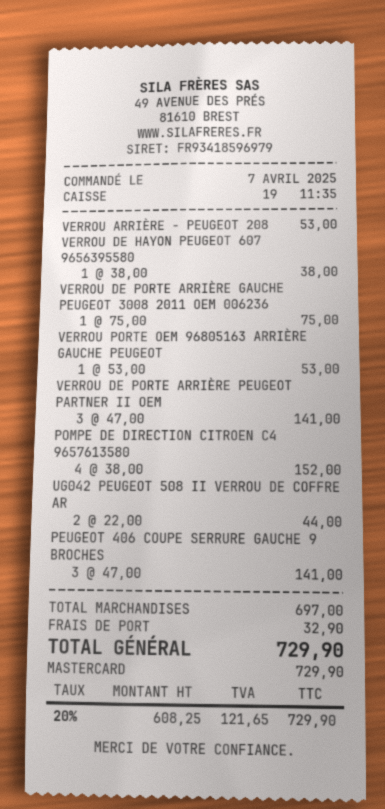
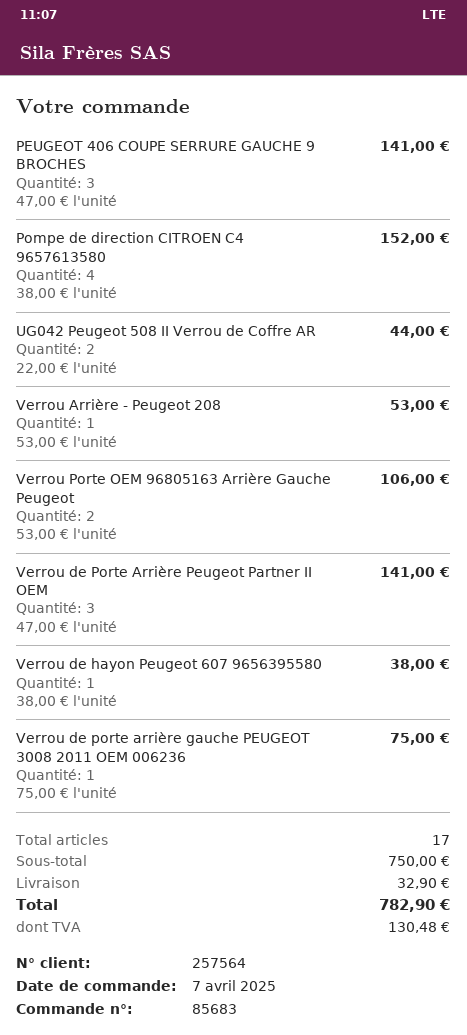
VERROU PORTE OEM 96805163 ARRIÈRE GAUCHE PEUGEOT: 1 x 53.00 = 53.00 -> 2 x 53.00 = 106.00
subtotal: 697.00 -> 750.00
tax: 121.65 -> 130.48
total: 729.90 -> 782.90

